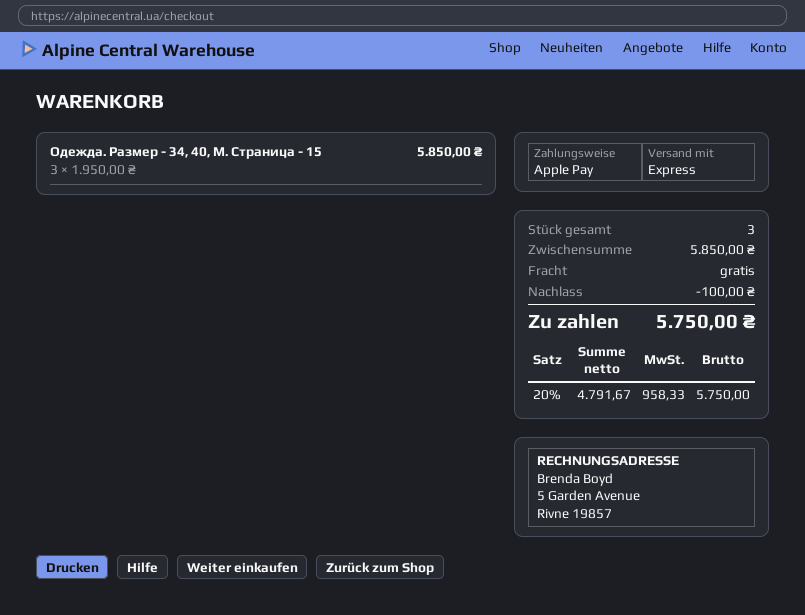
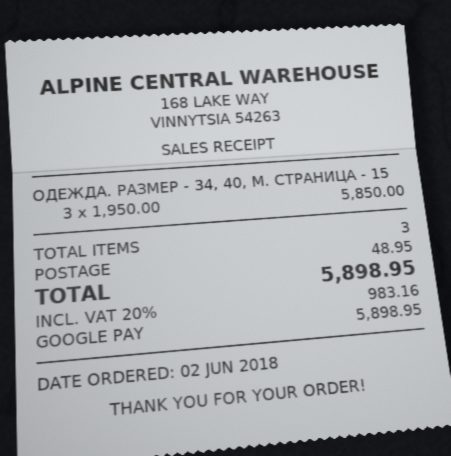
payment method: Apple Pay -> Google Pay
discount: 100.00 -> none
shipping: 0.00 -> 48.95
tax: 20% = 958.33 -> 20% = 983.16
total: 5750.00 -> 5898.95

